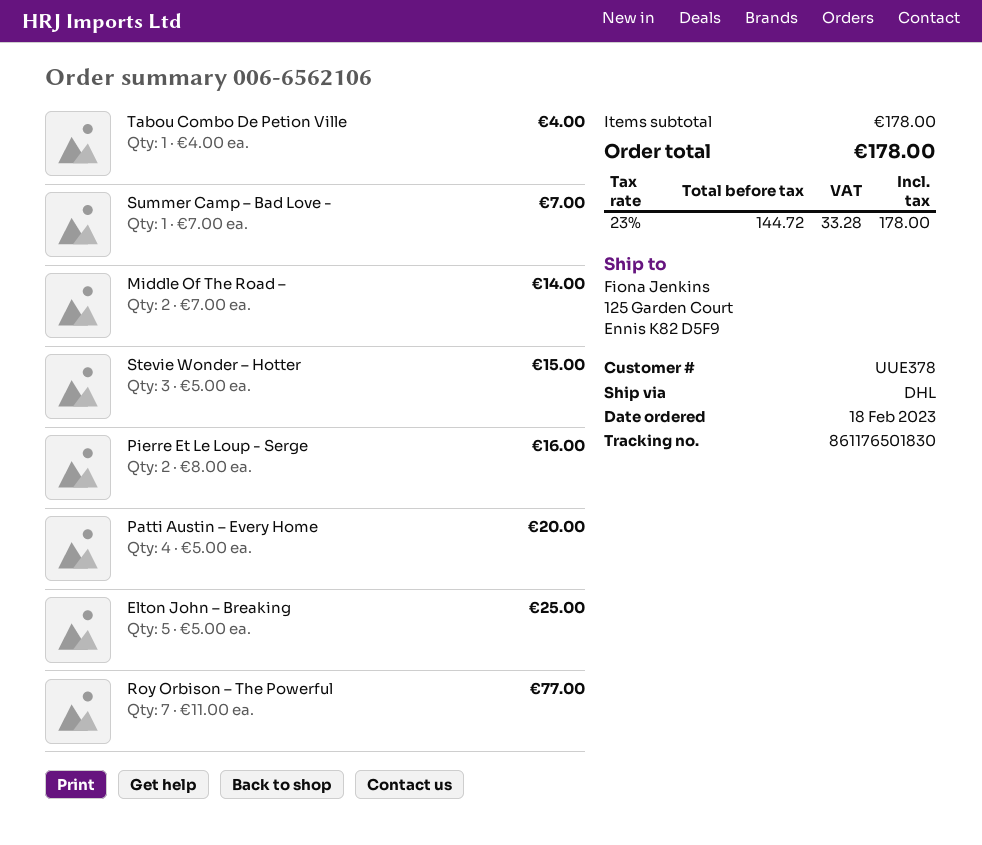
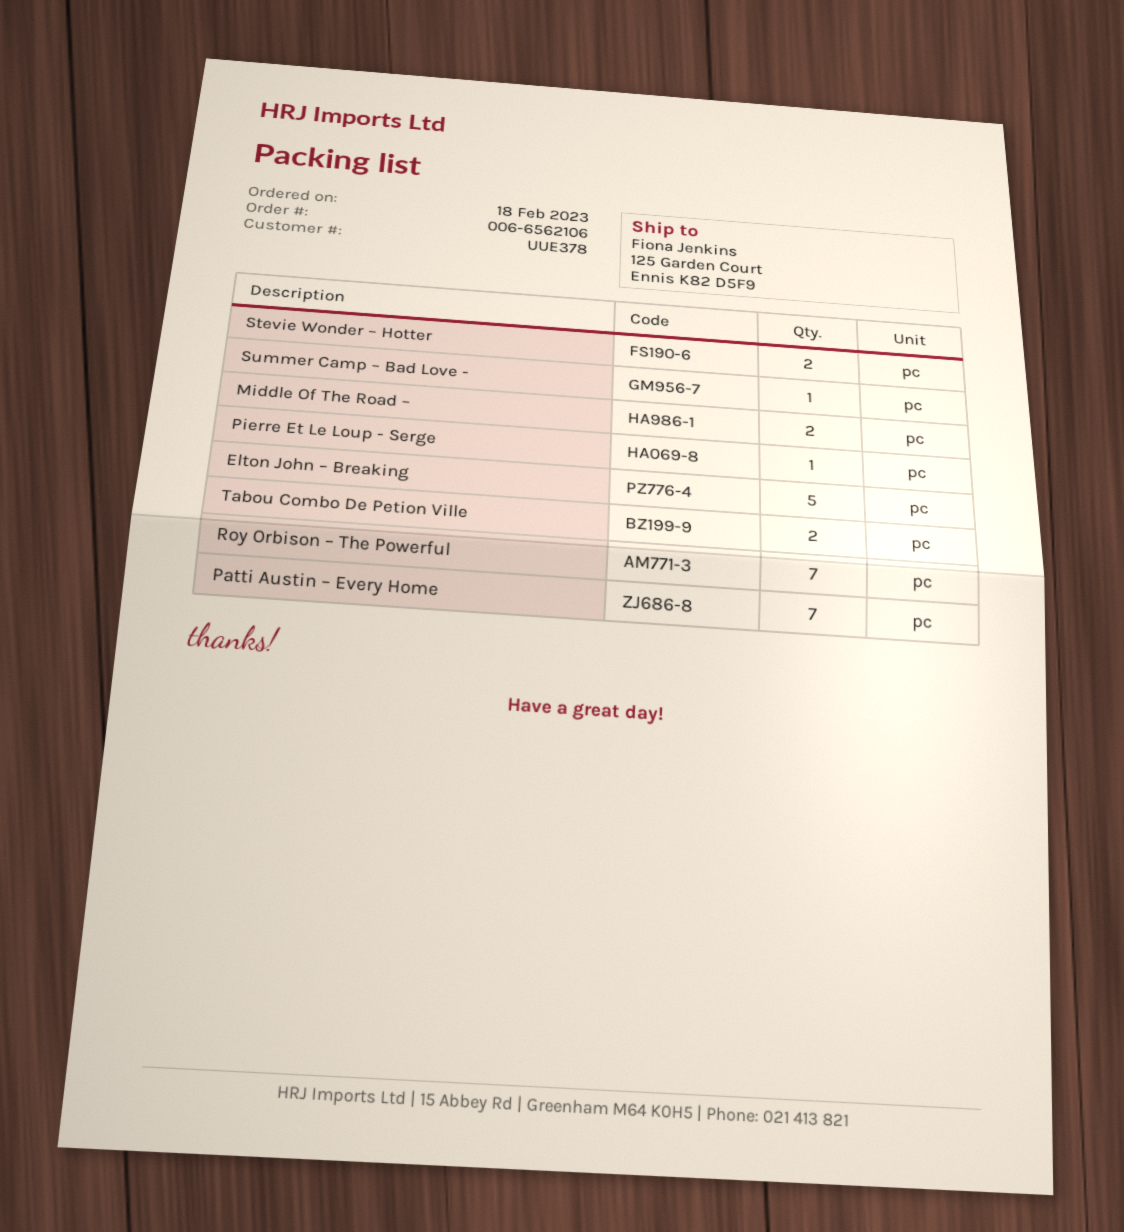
Tabou Combo De Petion Ville: 1 -> 2
Stevie Wonder – Hotter: 3 -> 2
Pierre Et Le Loup - Serge: 2 -> 1
Patti Austin – Every Home: 4 -> 7

